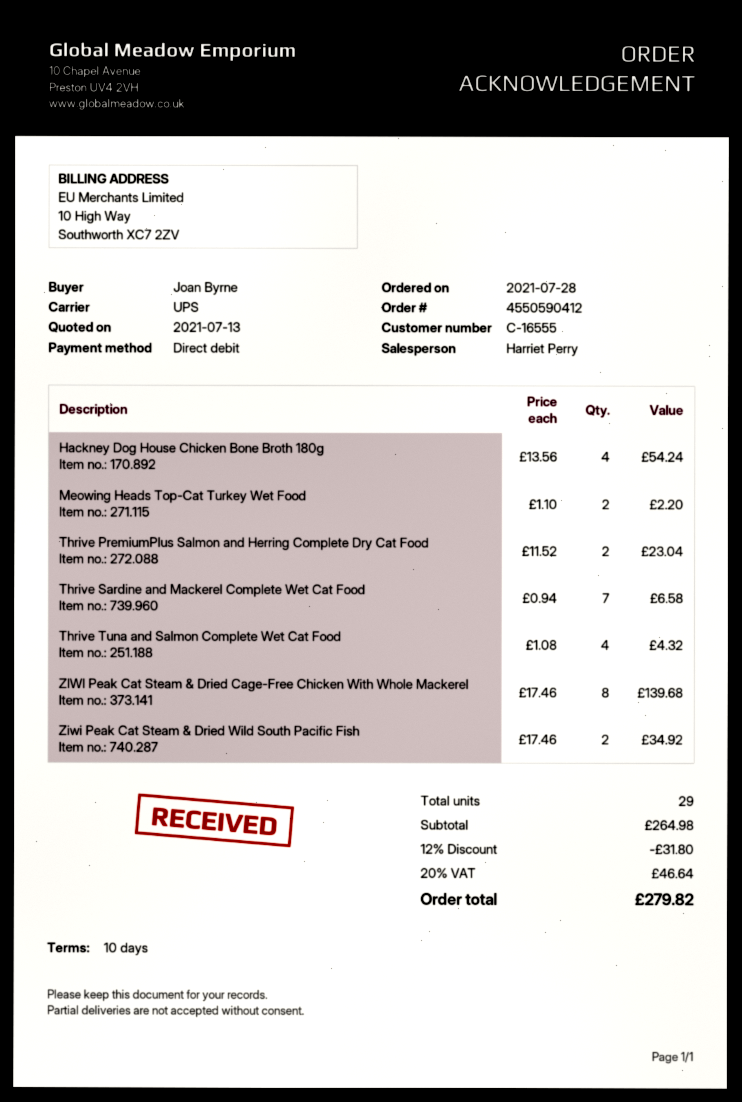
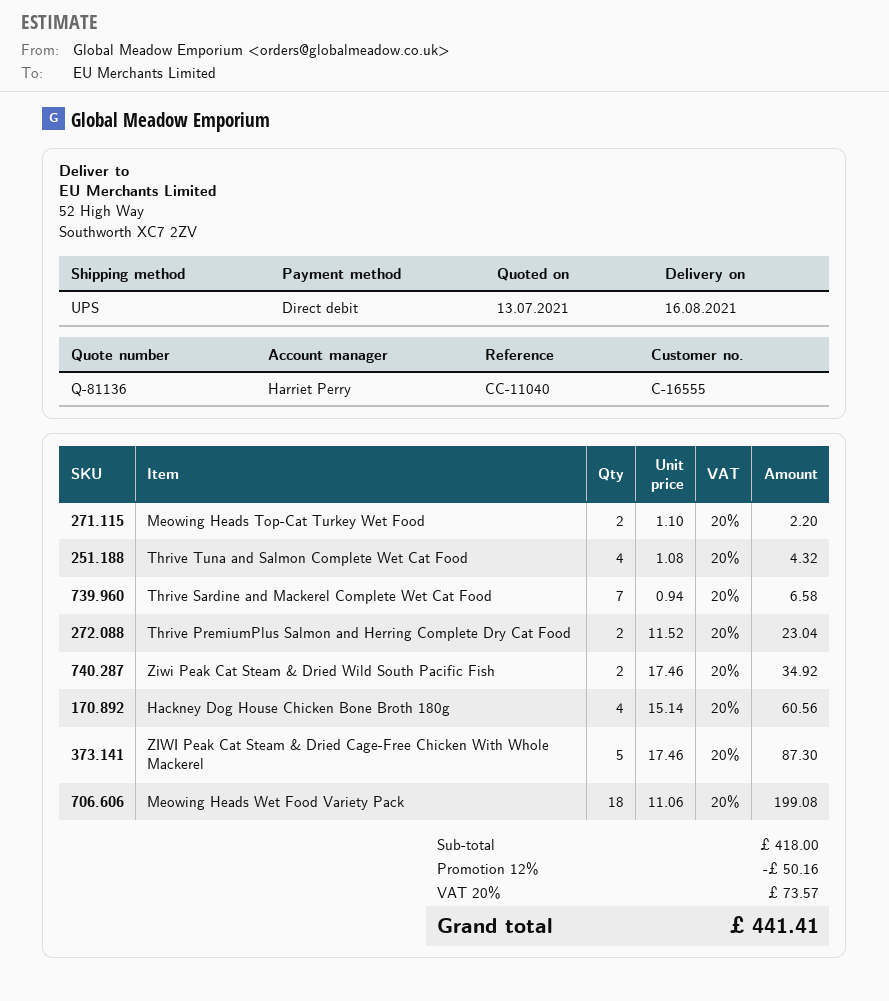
Hackney Dog House Chicken Bone Broth 180g: 4 x 13.56 = 54.24 -> 4 x 15.14 = 60.56
ZIWI Peak Cat Steam & Dried Cage-Free Chicken With Whole Mackerel: 8 x 17.46 = 139.68 -> 5 x 17.46 = 87.30
Meowing Heads Wet Food Variety Pack: none -> 18 x 11.06 = 199.08
subtotal: 264.98 -> 418.00
discount: 12% = 31.80 -> 12% = 50.16
tax: 20% = 46.64 -> 20% = 73.57
total: 279.82 -> 441.41

